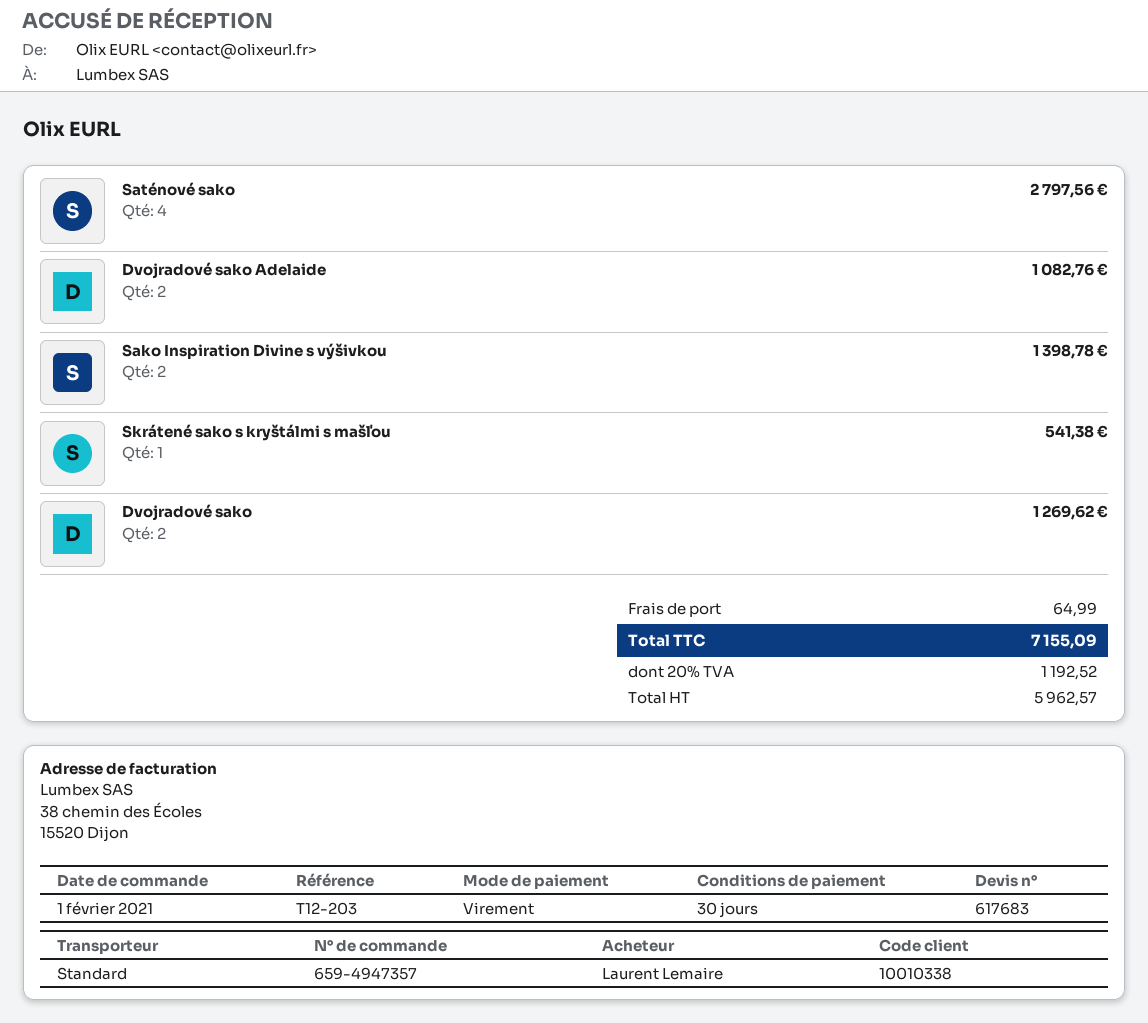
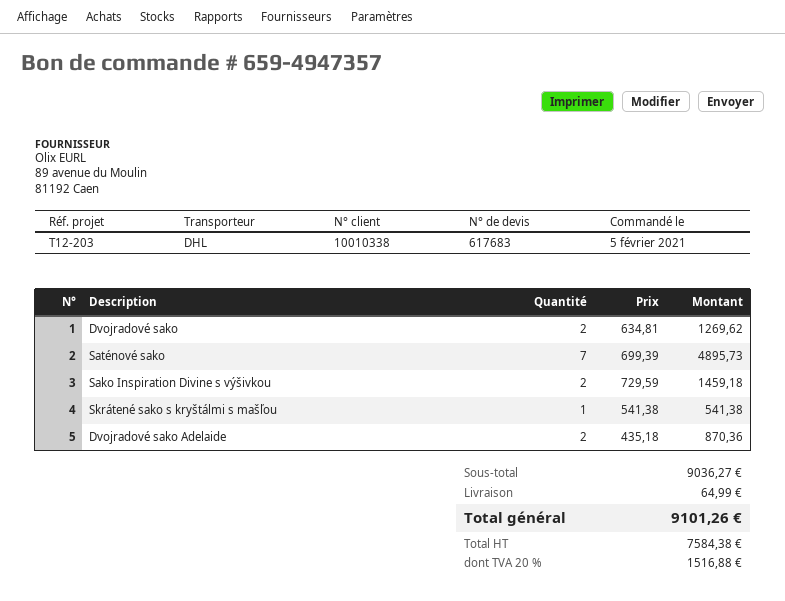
order date: 2021-02-01 -> 2021-02-05
shipping method: standard -> DHL
Saténové sako: 4 for 2797.56 -> 7 for 4895.73
Dvojradové sako Adelaide: 2 for 1082.76 -> 2 for 870.36
Sako Inspiration Divine s výšivkou: 2 for 1398.78 -> 2 for 1459.18
net: 5962.57 -> 7584.38
tax: 20% = 1192.52 -> 20% = 1516.88
total: 7155.09 -> 9101.26

